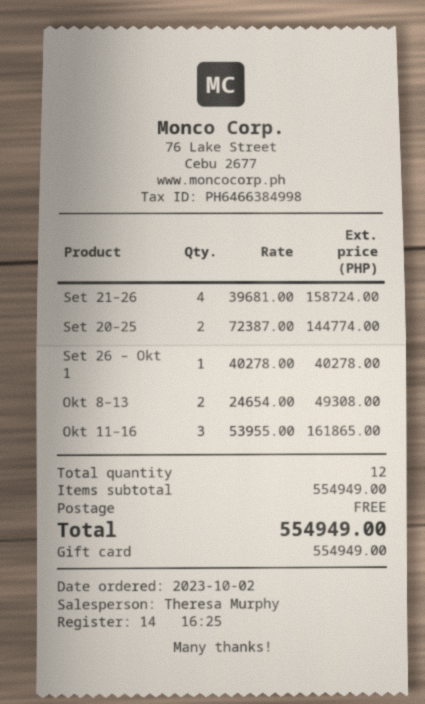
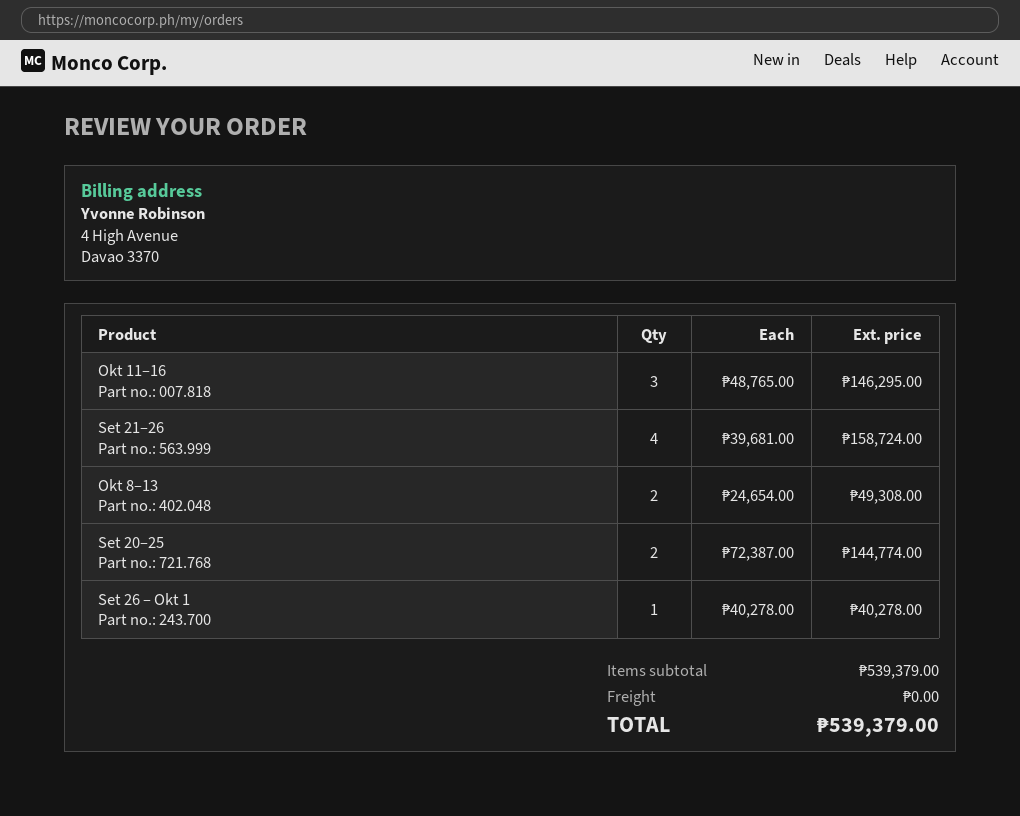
Okt 11–16: 3 x 53955.00 = 161865.00 -> 3 x 48765.00 = 146295.00
subtotal: 554949.00 -> 539379.00
total: 554949.00 -> 539379.00

